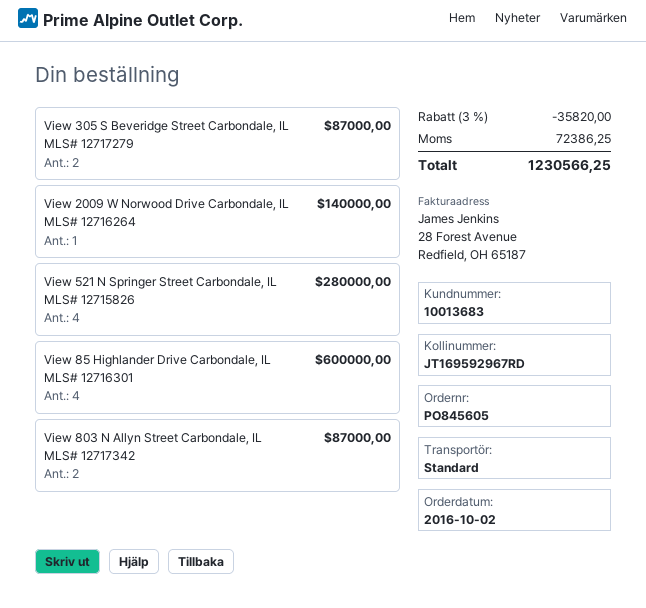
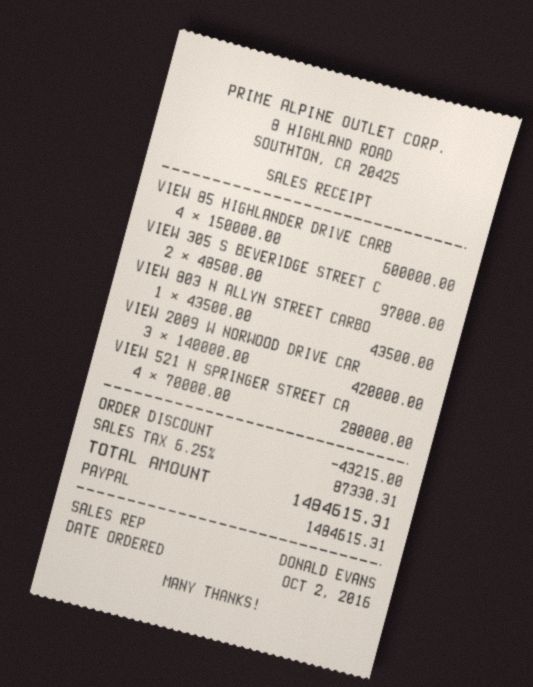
View 305 S Beveridge Street Carbondale, IL MLS# 12717279: 2 for 87000.00 -> 2 for 97000.00
View 2009 W Norwood Drive Carbondale, IL MLS# 12716264: 1 for 140000.00 -> 3 for 420000.00
View 803 N Allyn Street Carbondale, IL MLS# 12717342: 2 for 87000.00 -> 1 for 43500.00
discount: 35820.00 -> 43215.00
tax: 72386.25 -> 87330.31
total: 1230566.25 -> 1484615.31

